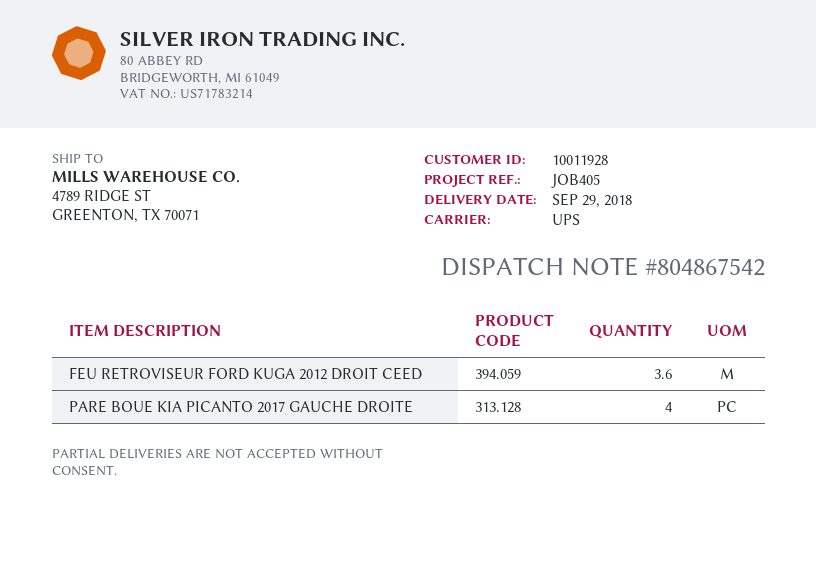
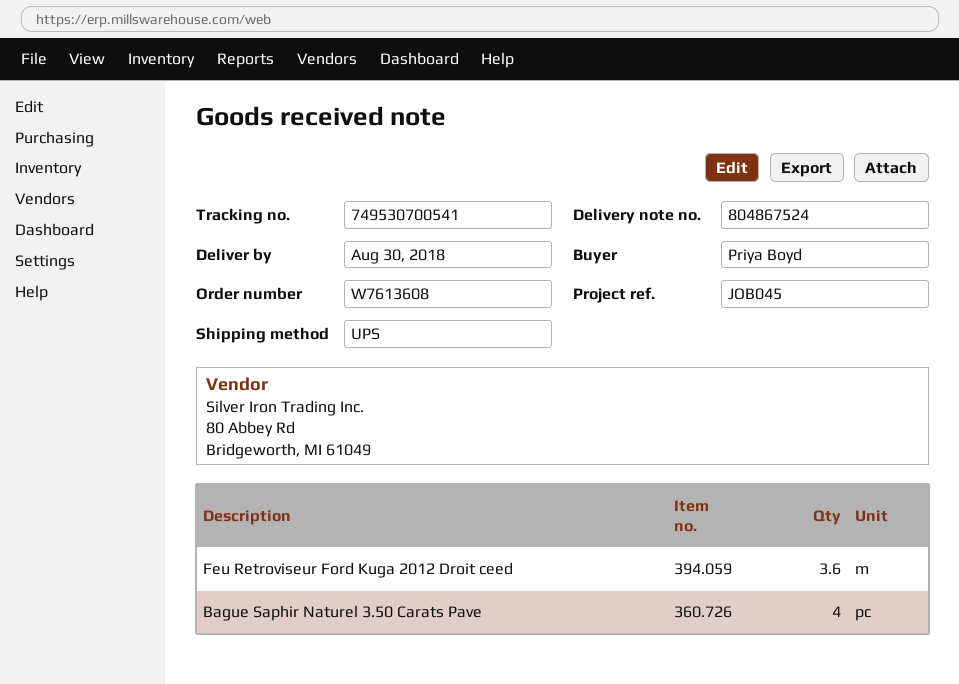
delivery note number: 804867542 -> 804867524
delivery date: 2018-09-29 -> 2018-08-30
reference: JOB405 -> JOB045
PARE BOUE KIA PICANTO 2017 GAUCHE DROITE: 4 -> none
Bague Saphir Naturel 3.50 Carats Pave: none -> 4

